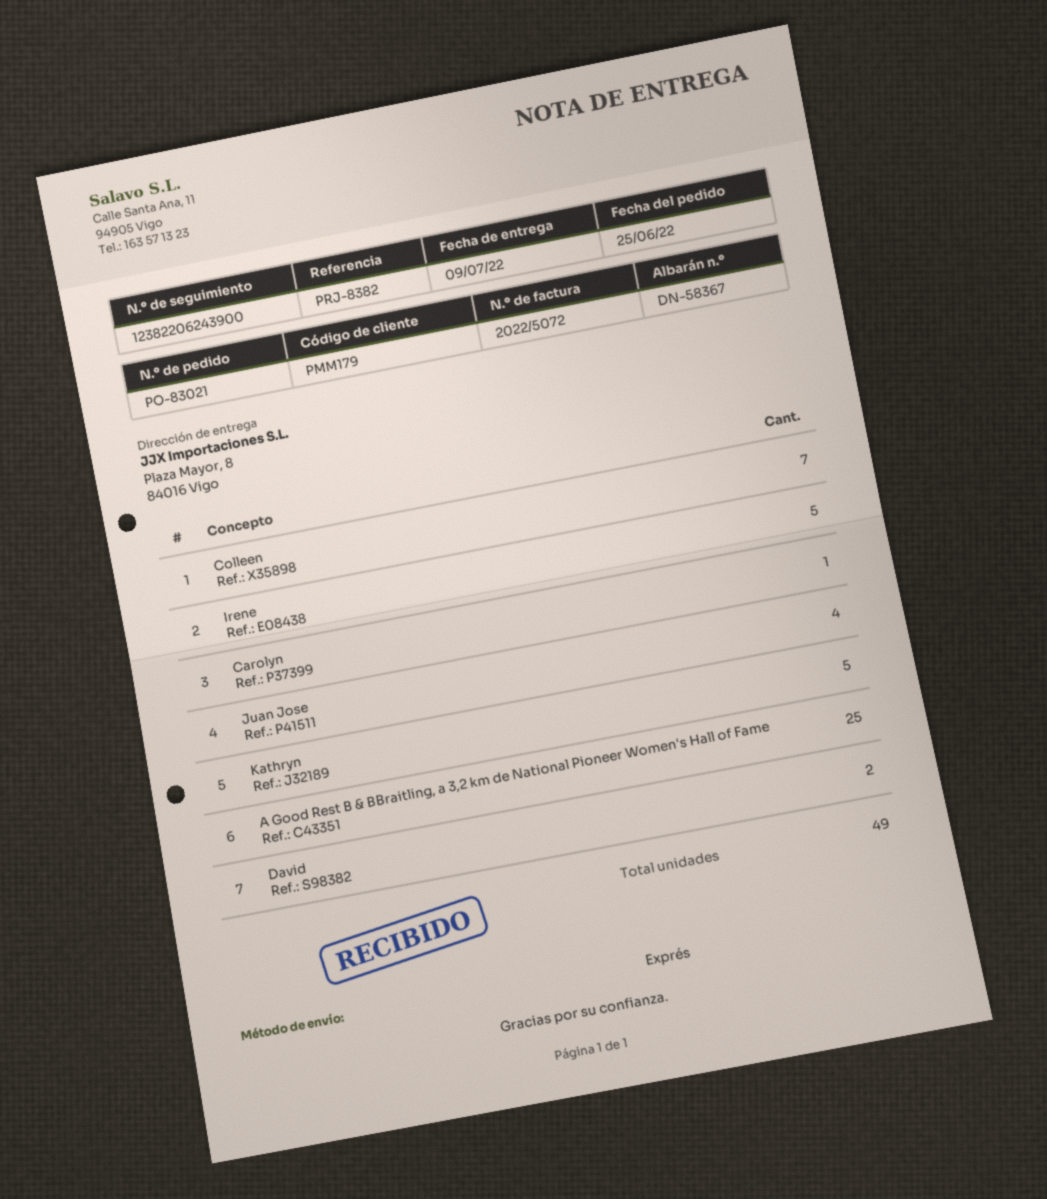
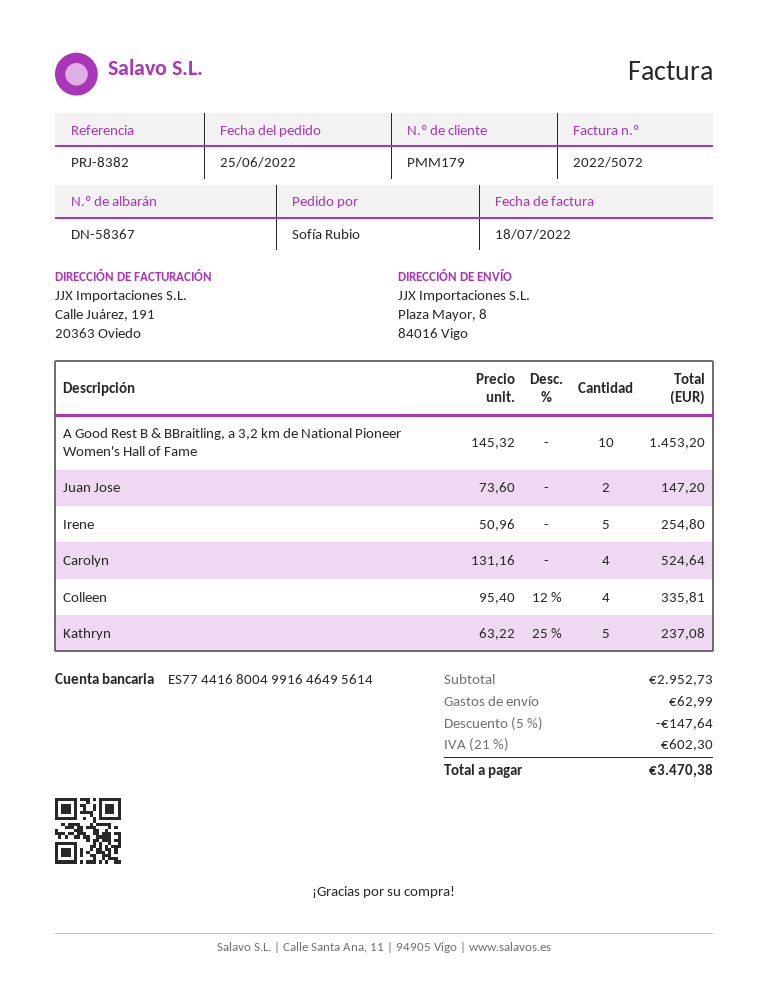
Colleen: 7 -> 4
Carolyn: 1 -> 4
Juan Jose: 4 -> 2
A Good Rest B & BBraitling, a 3,2 km de National Pioneer Women's Hall of Fame: 25 -> 10
David: 2 -> none

